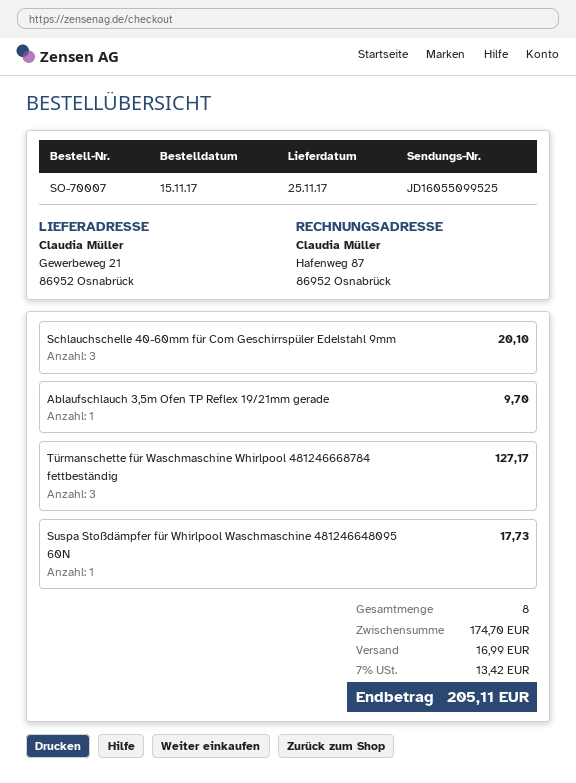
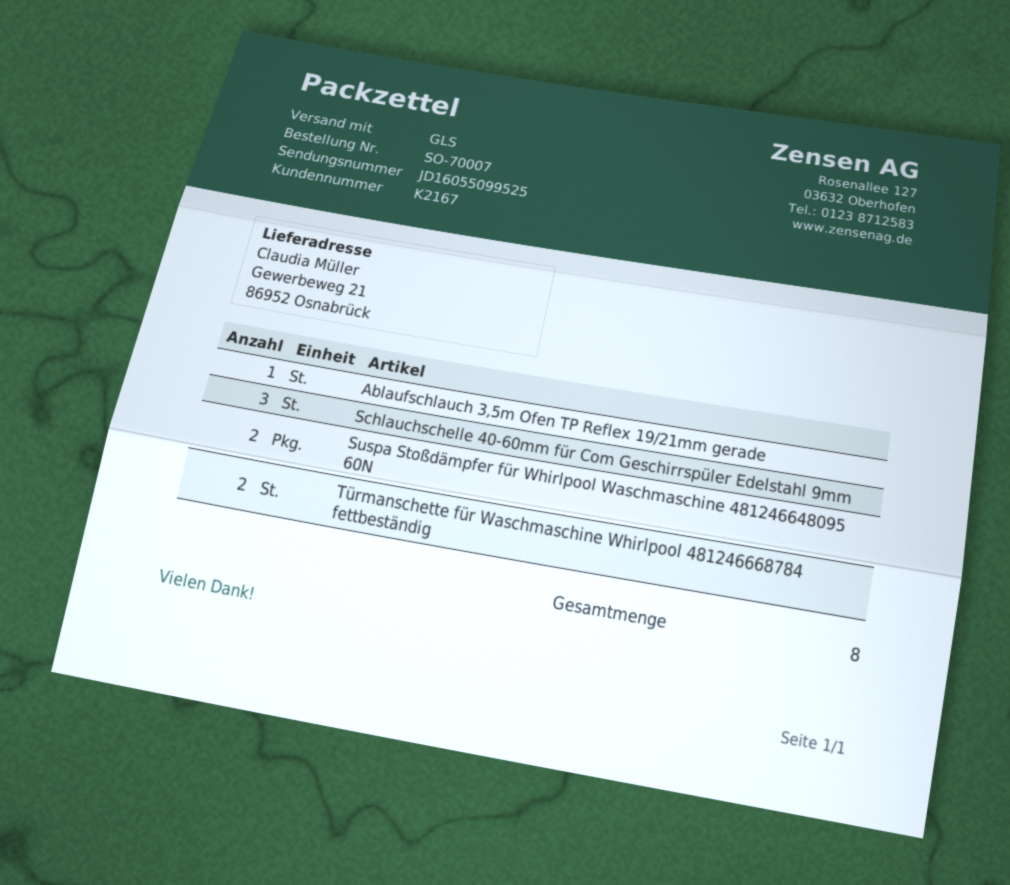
Türmanschette für Waschmaschine Whirlpool 481246668784 fettbeständig: 3 -> 2
Suspa Stoßdämpfer für Whirlpool Waschmaschine 481246648095 60N: 1 -> 2

